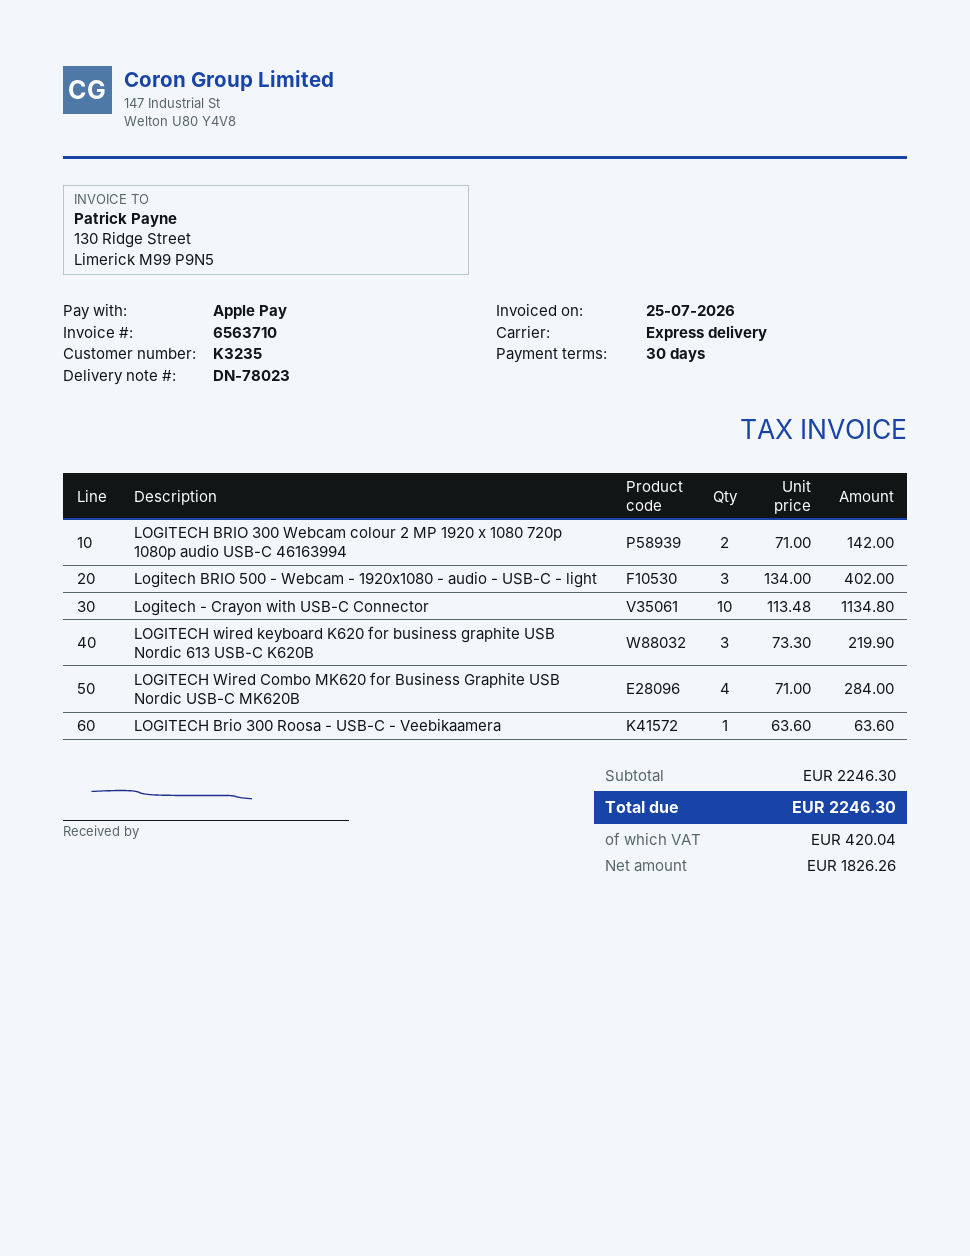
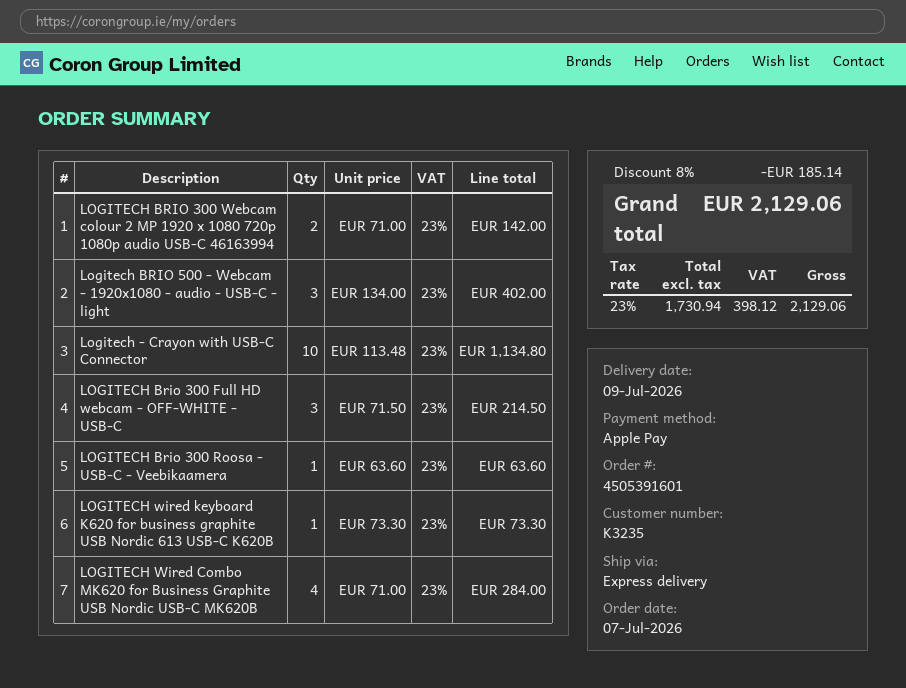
LOGITECH wired keyboard K620 for business graphite USB Nordic 613 USB-C K620B: 3 x 73.30 = 219.90 -> 1 x 73.30 = 73.30
LOGITECH Brio 300 Full HD webcam - OFF-WHITE - USB-C: none -> 3 x 71.50 = 214.50
discount: none -> 8% = 185.14
net: 1826.26 -> 1730.94
tax: 420.04 -> 398.12
total: 2246.30 -> 2129.06

